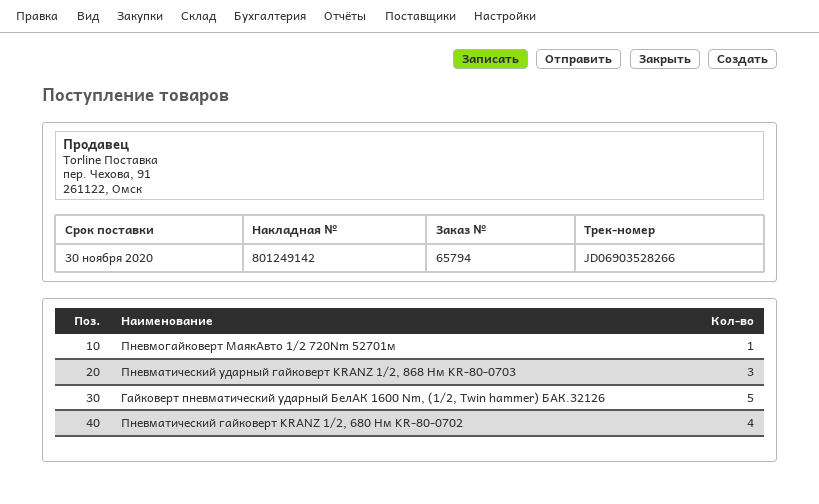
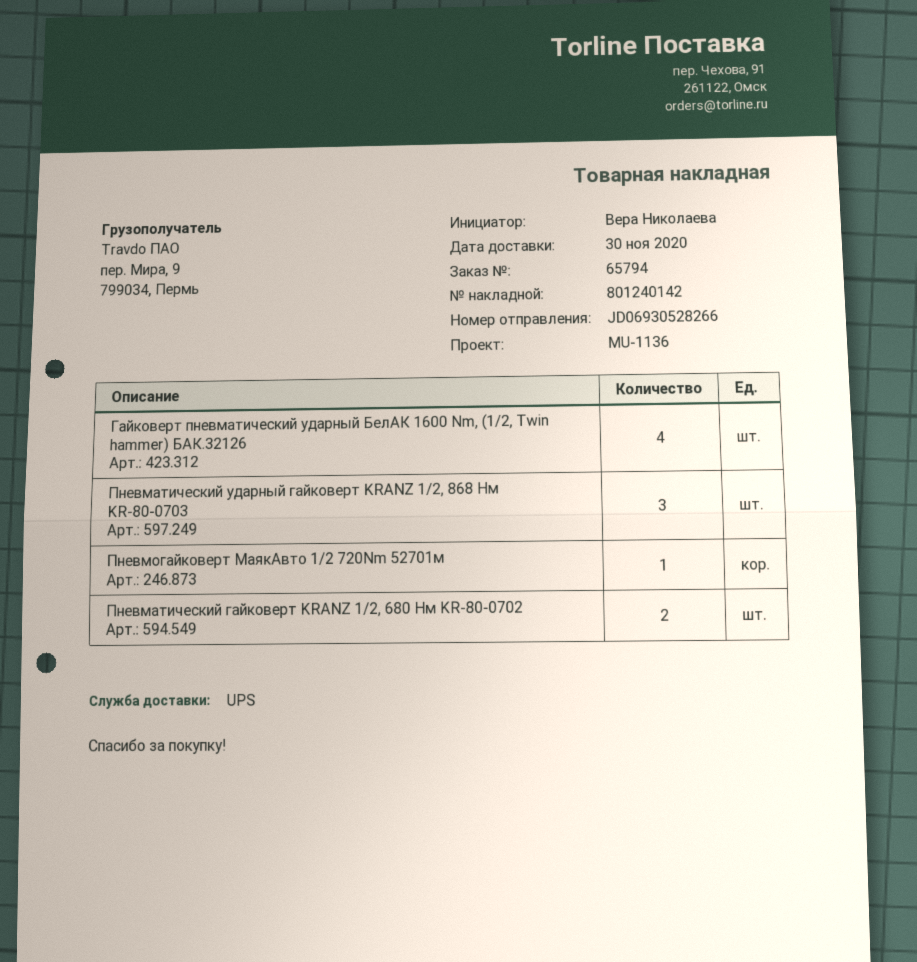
delivery note number: 801249142 -> 801240142
tracking number: JD06903528266 -> JD06930528266
Гайковерт пневматический ударный БелАК 1600 Nm, (1/2, Twin hammer) БАК.32126: 5 -> 4
Пневматический гайковерт KRANZ 1/2, 680 Нм KR-80-0702: 4 -> 2

